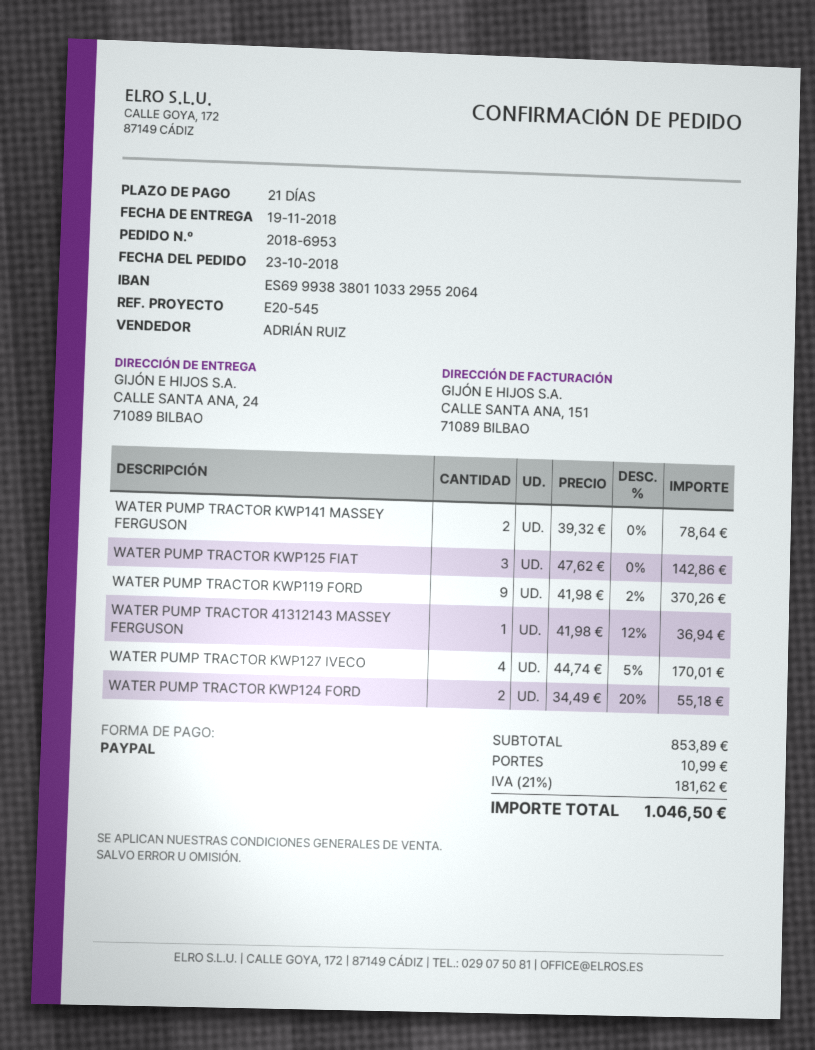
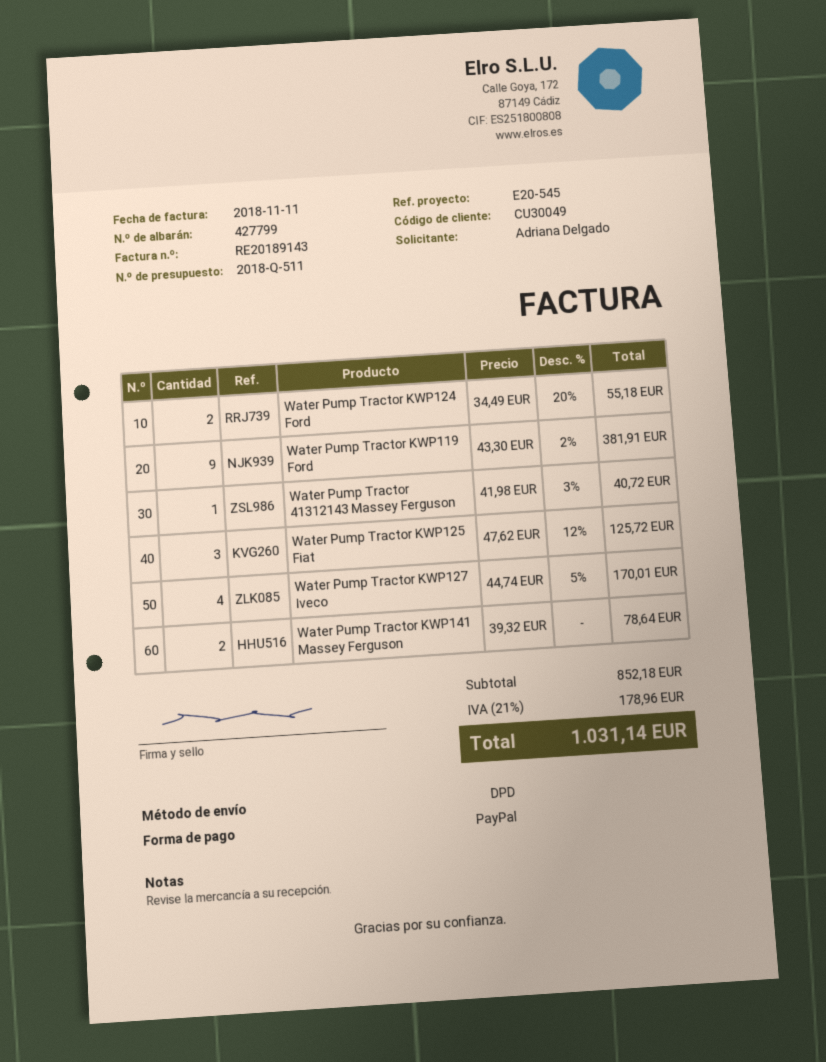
WATER PUMP TRACTOR KWP125 FIAT: 3 x 47.62 = 142.86 -> 3 x 47.62 - 12% = 125.72
WATER PUMP TRACTOR KWP119 FORD: 9 x 41.98 - 2% = 370.26 -> 9 x 43.30 - 2% = 381.91
WATER PUMP TRACTOR 41312143 MASSEY FERGUSON: 1 x 41.98 - 12% = 36.94 -> 1 x 41.98 - 3% = 40.72
subtotal: 853.89 -> 852.18
shipping: 10.99 -> none
tax: 21% = 181.62 -> 21% = 178.96
total: 1046.50 -> 1031.14

